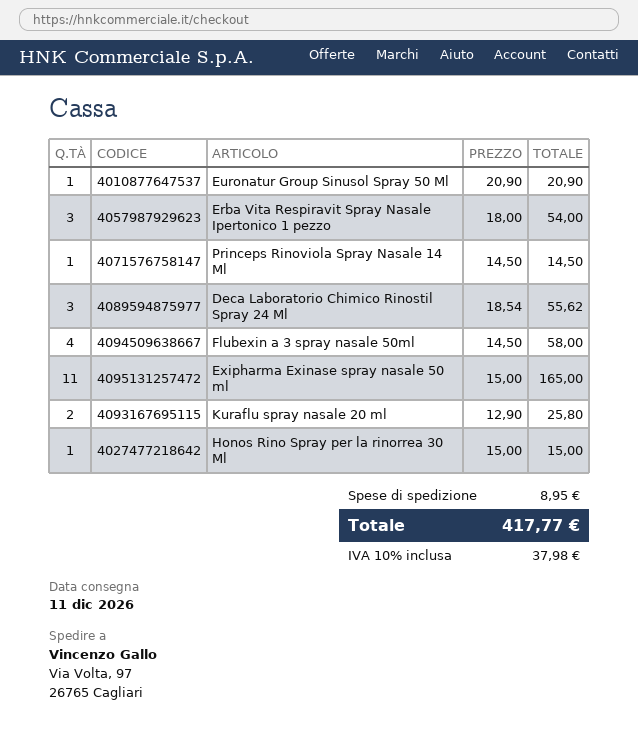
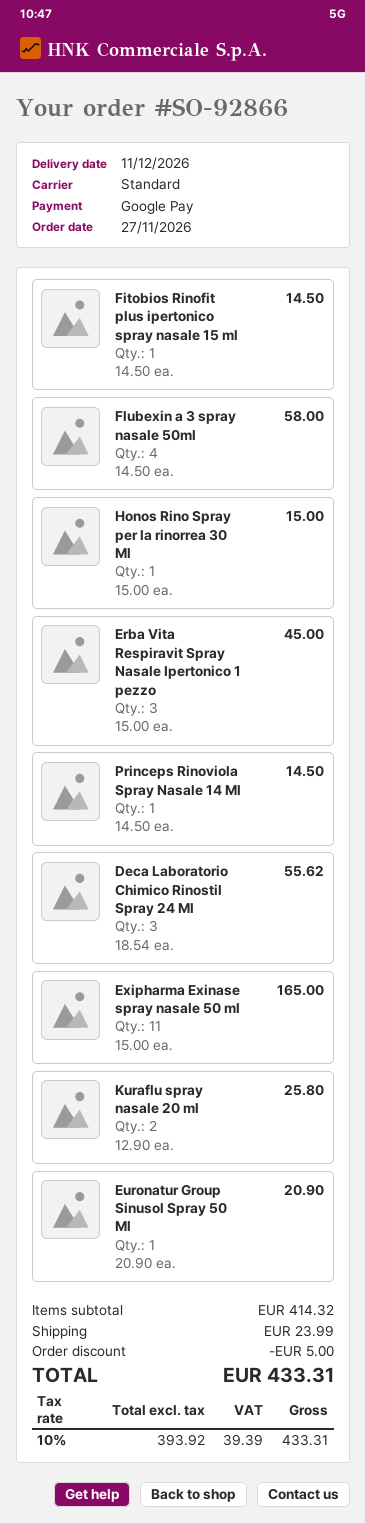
Erba Vita Respiravit Spray Nasale Ipertonico 1 pezzo: 3 x 18.00 = 54.00 -> 3 x 15.00 = 45.00
Fitobios Rinofit plus ipertonico spray nasale 15 ml: none -> 1 x 14.50 = 14.50
discount: none -> 5.00
shipping: 8.95 -> 23.99
tax: 10% = 37.98 -> 10% = 39.39
total: 417.77 -> 433.31

